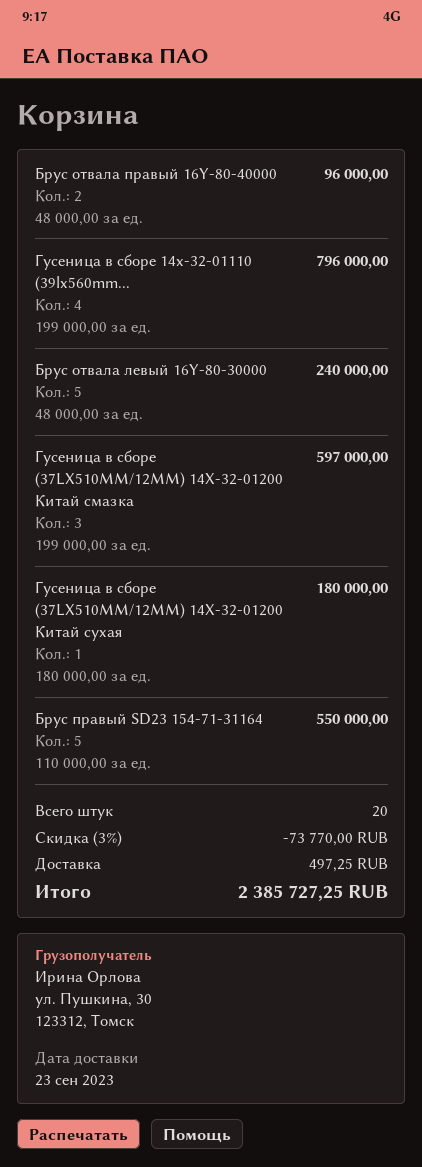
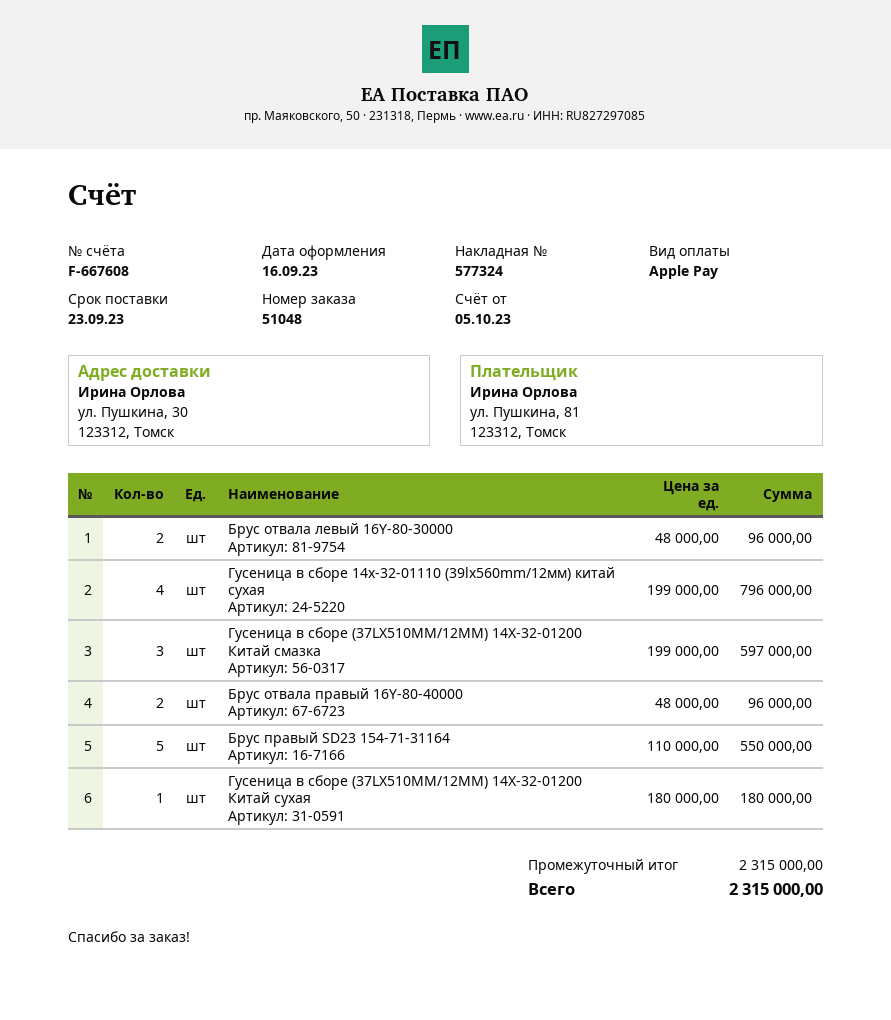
Брус отвала левый 16Y-80-30000: 5 x 48000.00 = 240000.00 -> 2 x 48000.00 = 96000.00
discount: 3% = 73770.00 -> none
shipping: 497.25 -> none
total: 2385727.25 -> 2315000.00

